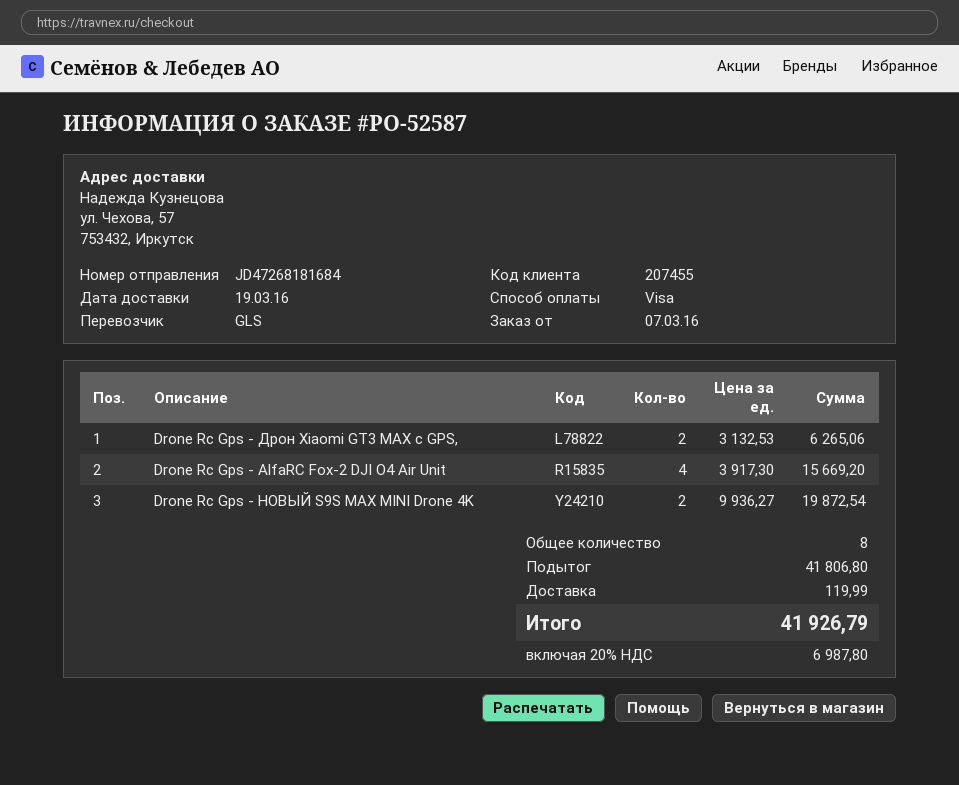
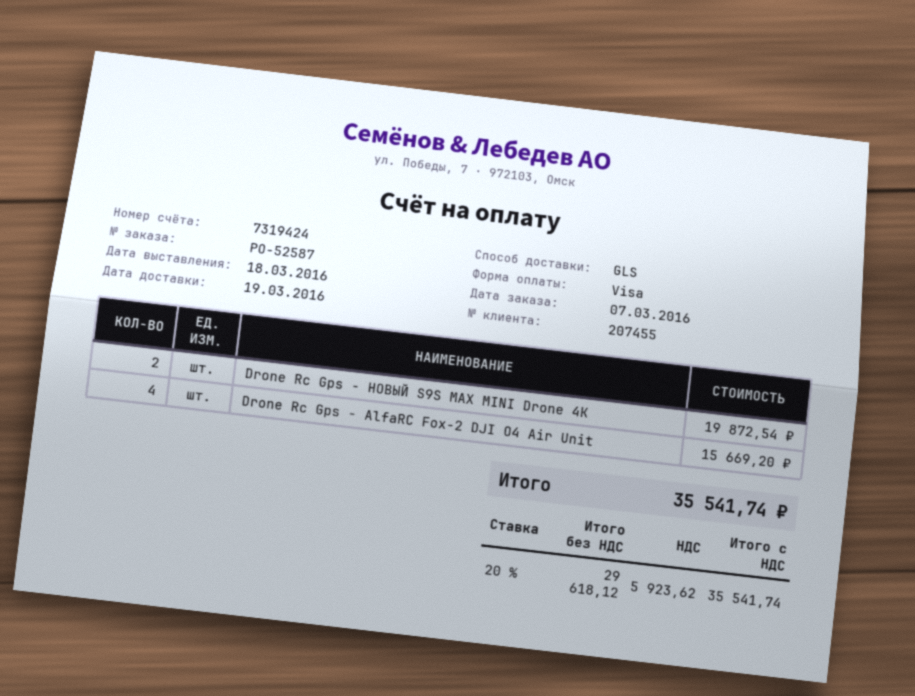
Drone Rc Gps - Дрон Xiaomi GT3 MAX с GPS,: 2 for 6265.06 -> none
shipping: 119.99 -> none
tax: 20% = 6987.80 -> 20% = 5923.62
total: 41926.79 -> 35541.74

